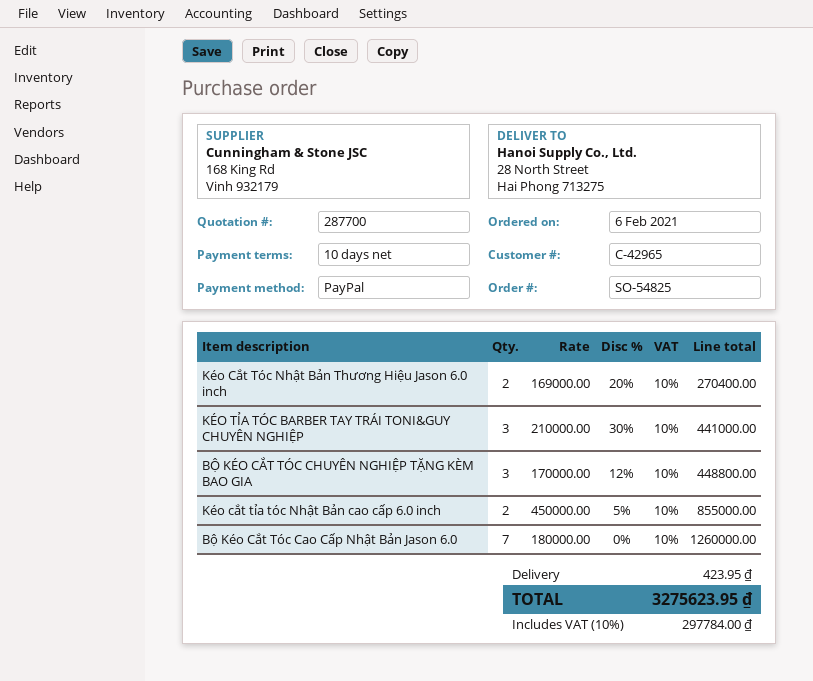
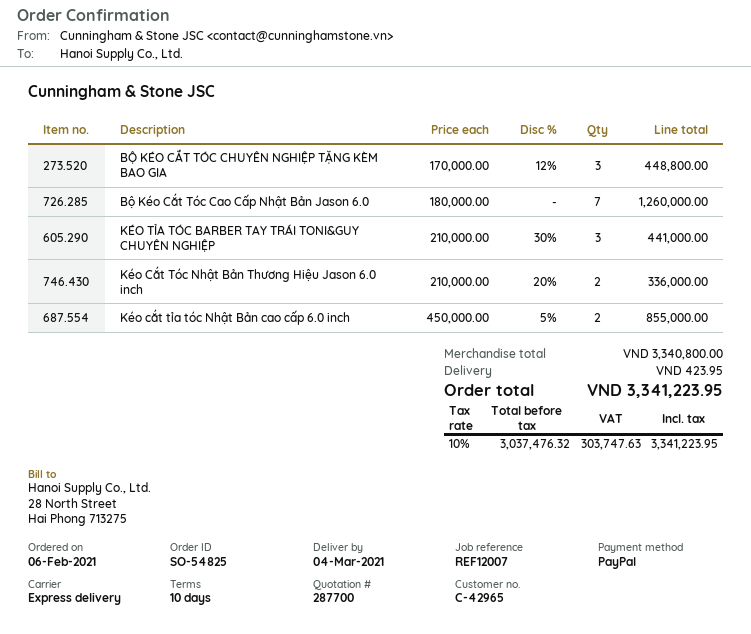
Kéo Cắt Tóc Nhật Bản Thương Hiệu Jason 6.0 inch: 2 x 169000.00 - 20% = 270400.00 -> 2 x 210000.00 - 20% = 336000.00
tax: 10% = 297784.00 -> 10% = 303747.63
total: 3275623.95 -> 3341223.95

